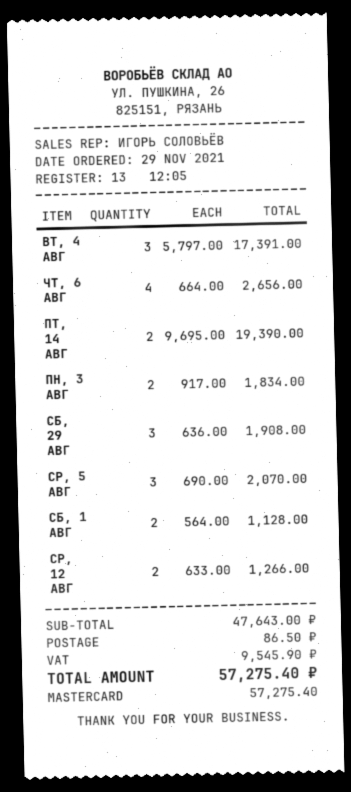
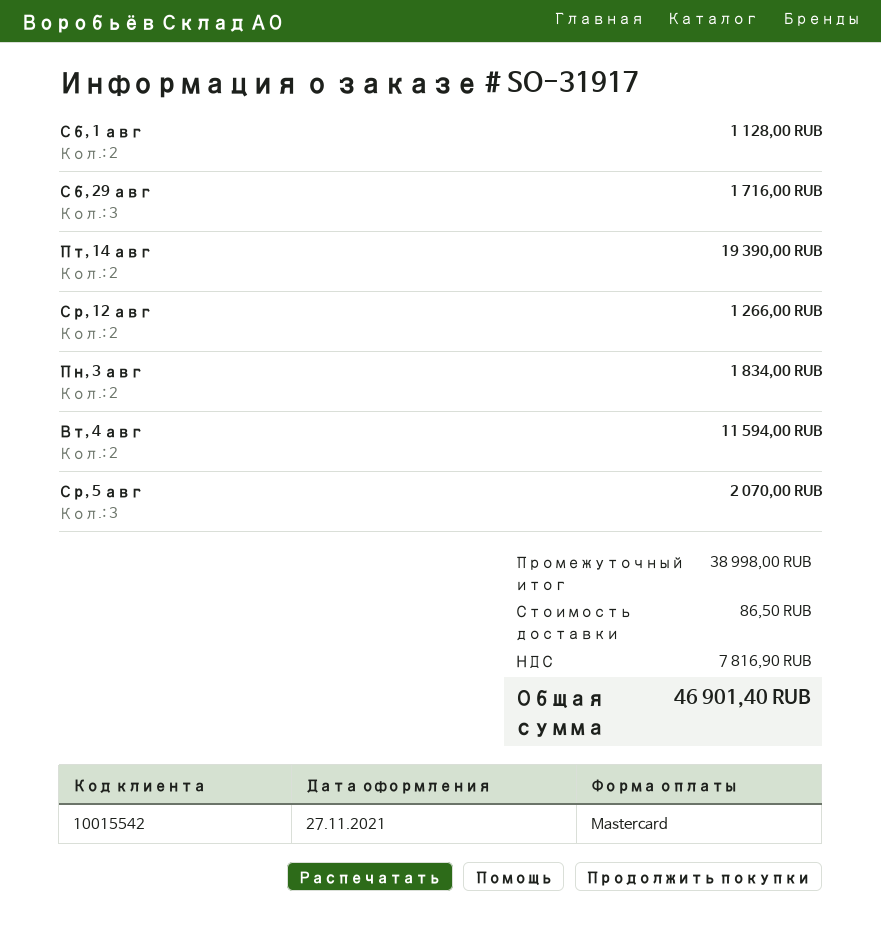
order date: 2021-11-29 -> 2021-11-27
ВТ, 4 АВГ: 3 for 17391.00 -> 2 for 11594.00
ЧТ, 6 АВГ: 4 for 2656.00 -> none
СБ, 29 АВГ: 3 for 1908.00 -> 3 for 1716.00
subtotal: 47643.00 -> 38998.00
tax: 9545.90 -> 7816.90
total: 57275.40 -> 46901.40

